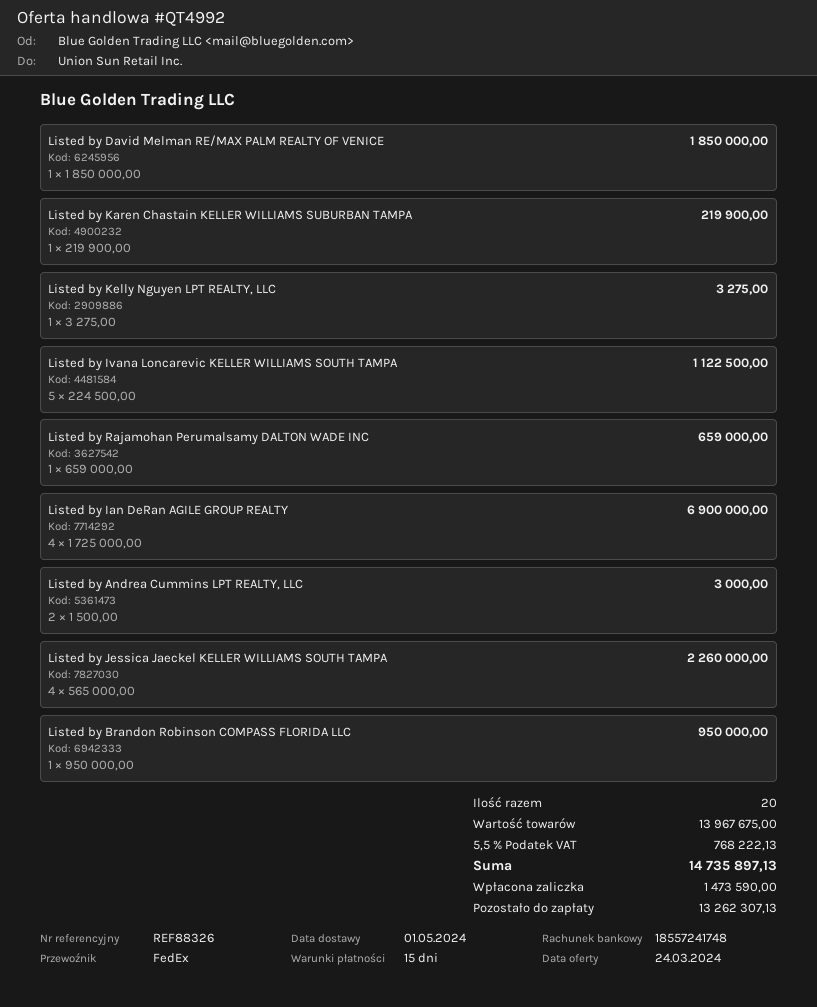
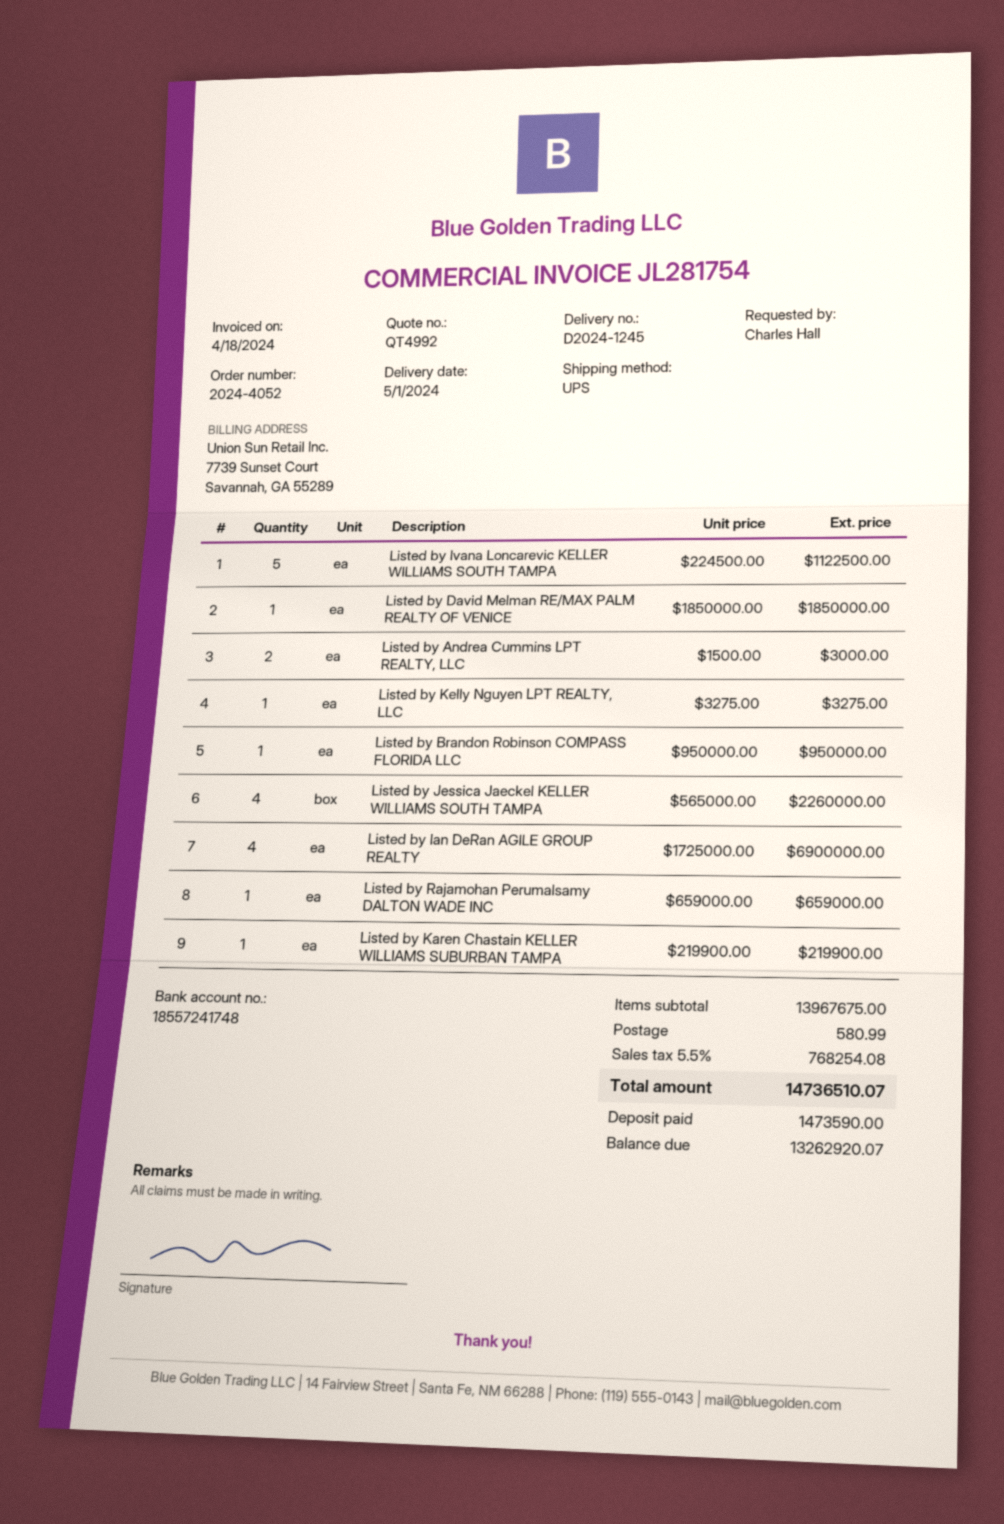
shipping method: FedEx -> UPS
shipping: none -> 580.99
tax: 5.5% = 768222.13 -> 5.5% = 768254.08
total: 14735897.13 -> 14736510.07
balance: 13262307.13 -> 13262920.07

